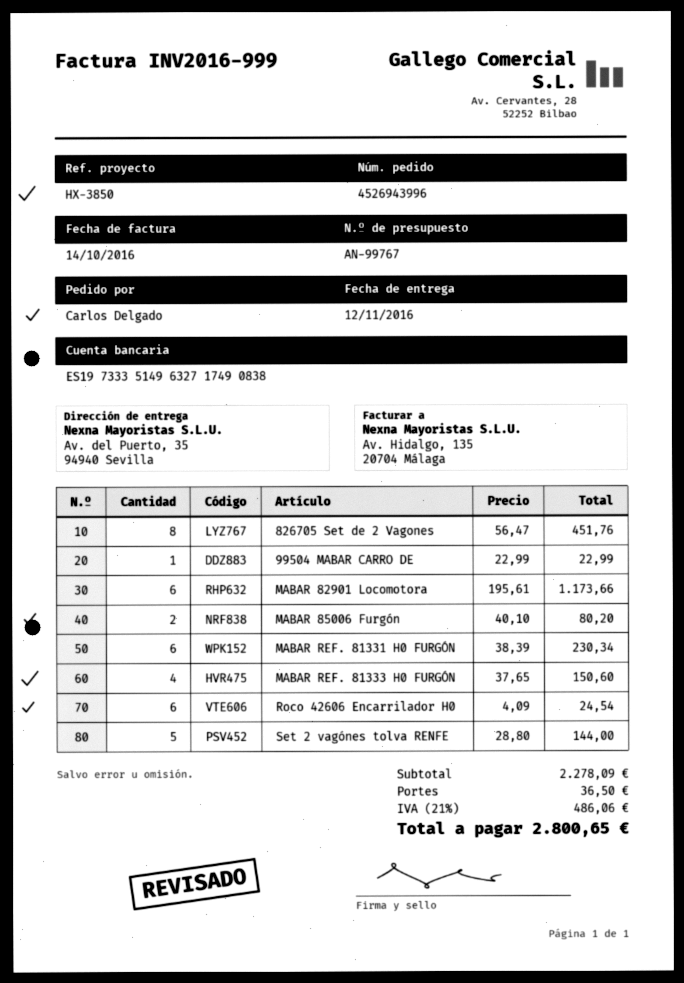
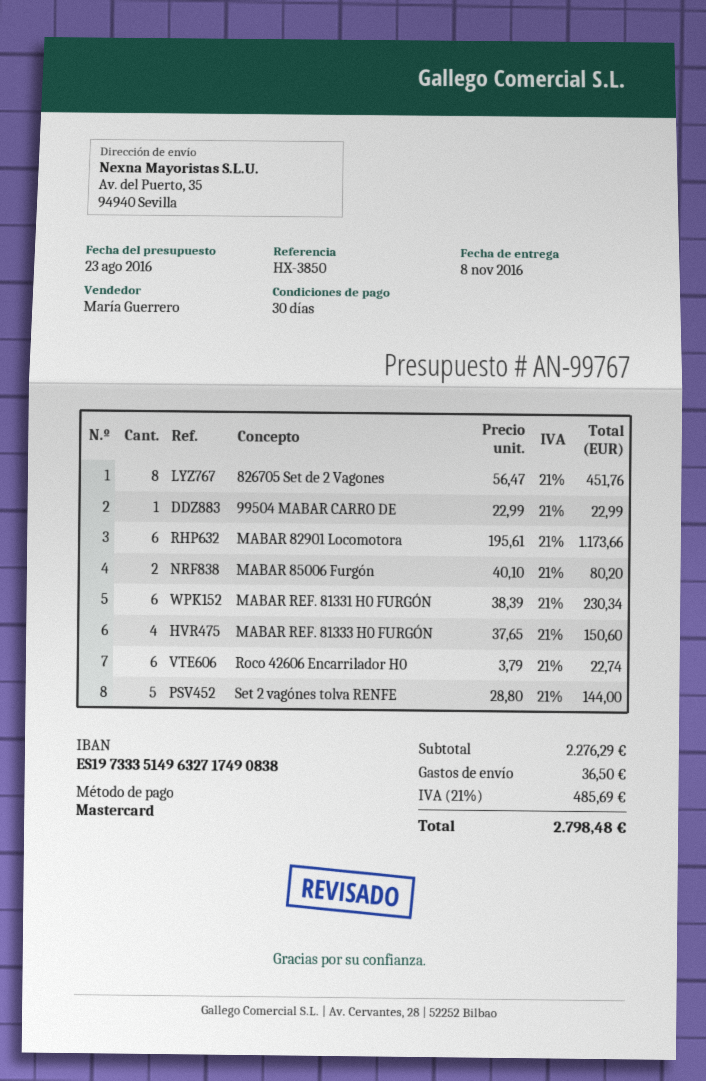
delivery date: 2016-11-12 -> 2016-11-08
Roco 42606 Encarrilador H0: 6 x 4.09 = 24.54 -> 6 x 3.79 = 22.74
subtotal: 2278.09 -> 2276.29
tax: 21% = 486.06 -> 21% = 485.69
total: 2800.65 -> 2798.48

